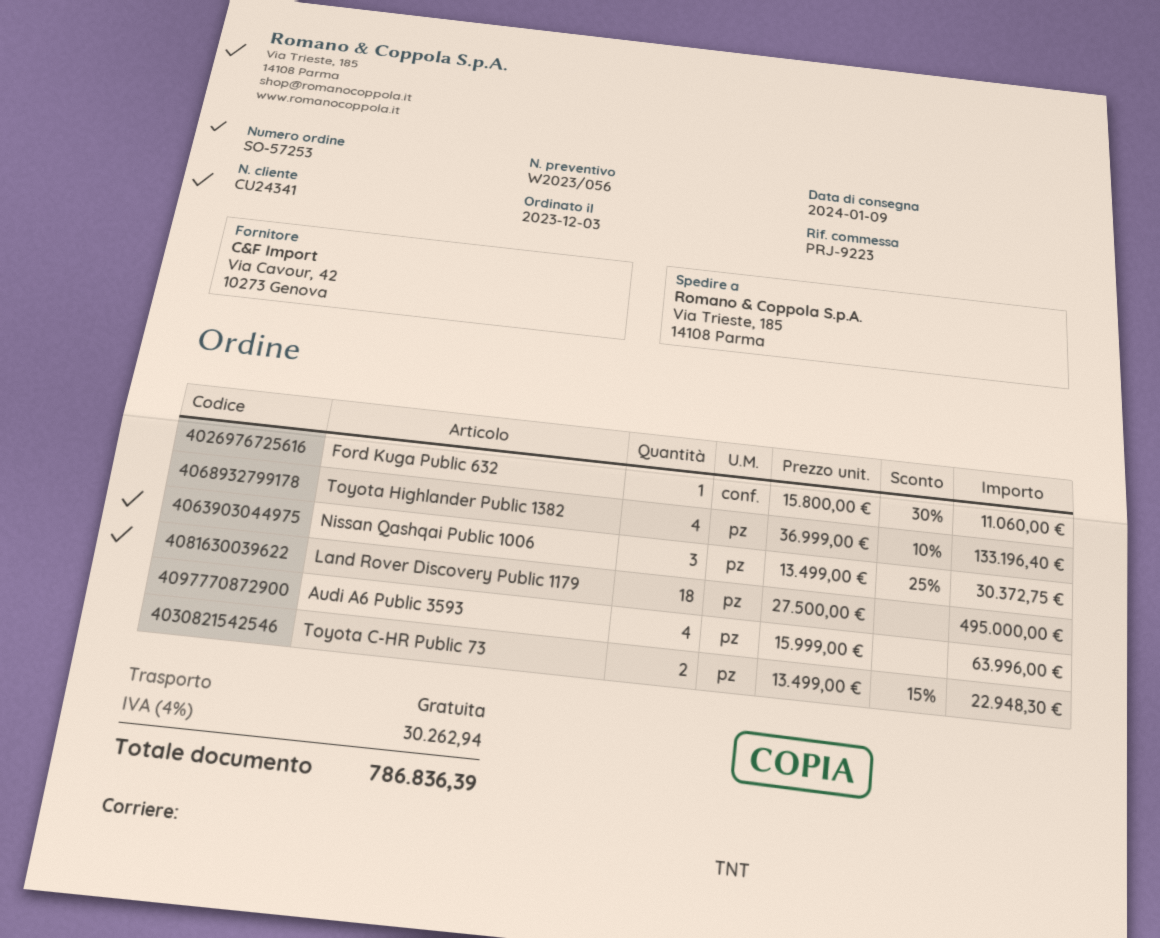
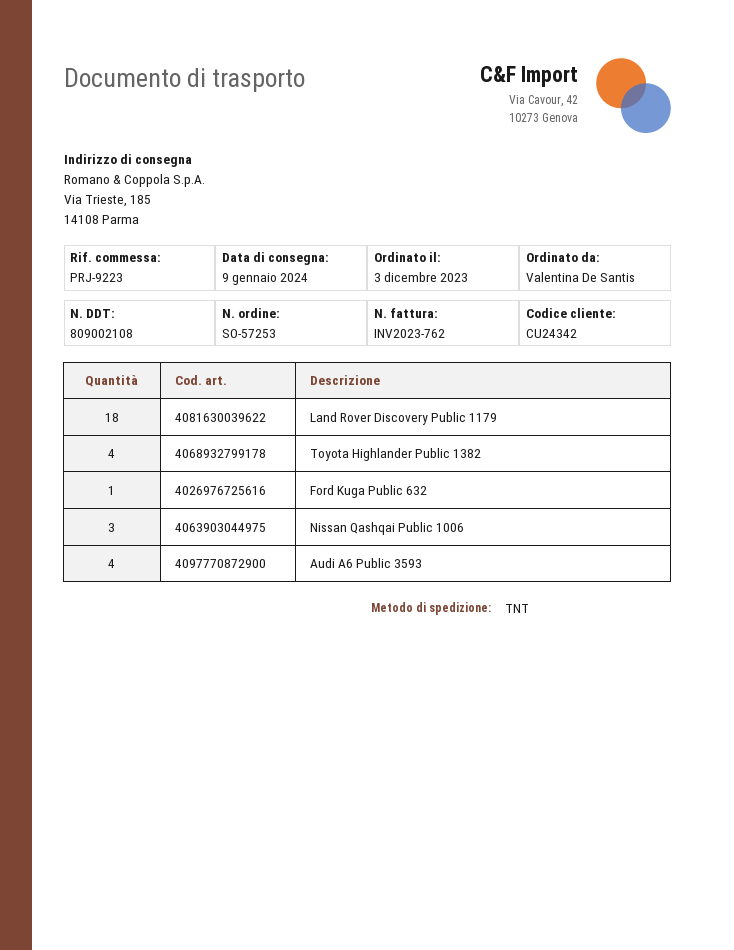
customer number: CU24341 -> CU24342
Toyota C-HR Public 73: 2 -> none

